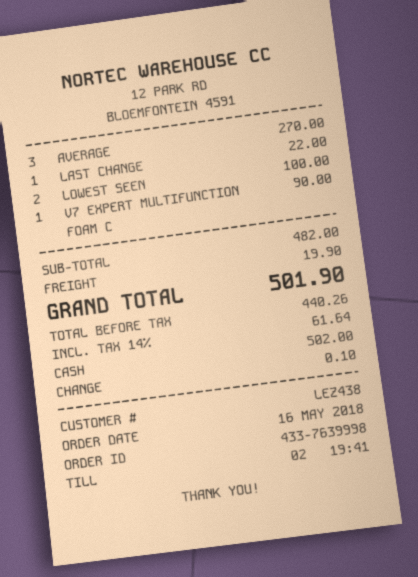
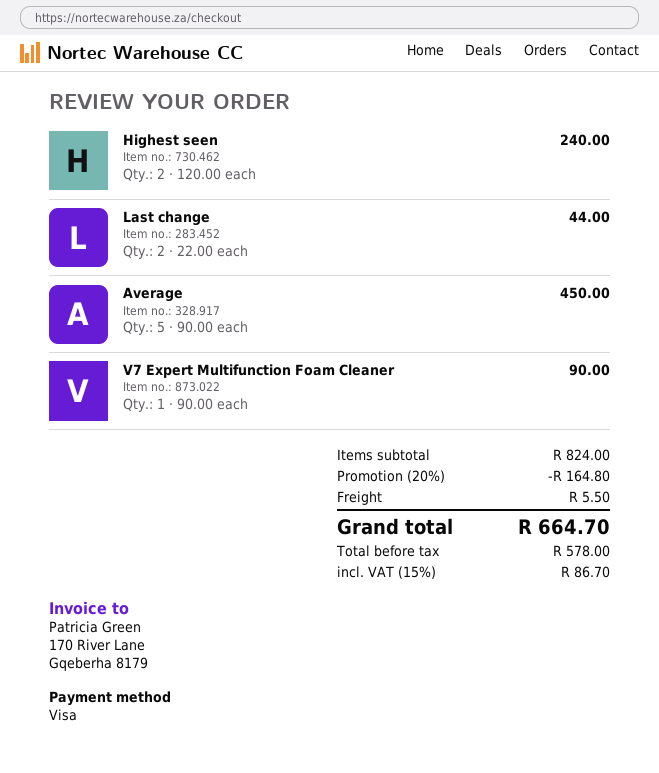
payment method: cash -> Visa
AVERAGE: 3 for 270.00 -> 5 for 450.00
LAST CHANGE: 1 for 22.00 -> 2 for 44.00
LOWEST SEEN: 2 for 100.00 -> none
Highest seen: none -> 2 for 240.00
subtotal: 482.00 -> 824.00
discount: none -> 20% = 164.80
shipping: 19.90 -> 5.50
net: 440.26 -> 578.00
tax: 14% = 61.64 -> 15% = 86.70
total: 501.90 -> 664.70

